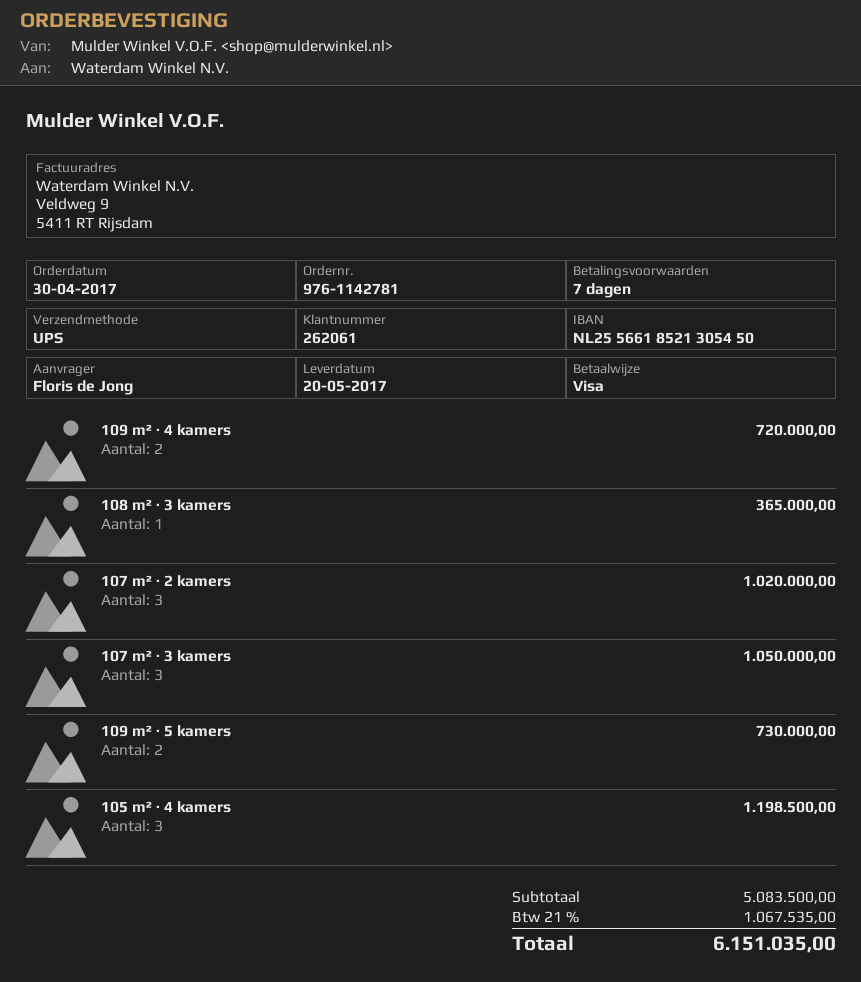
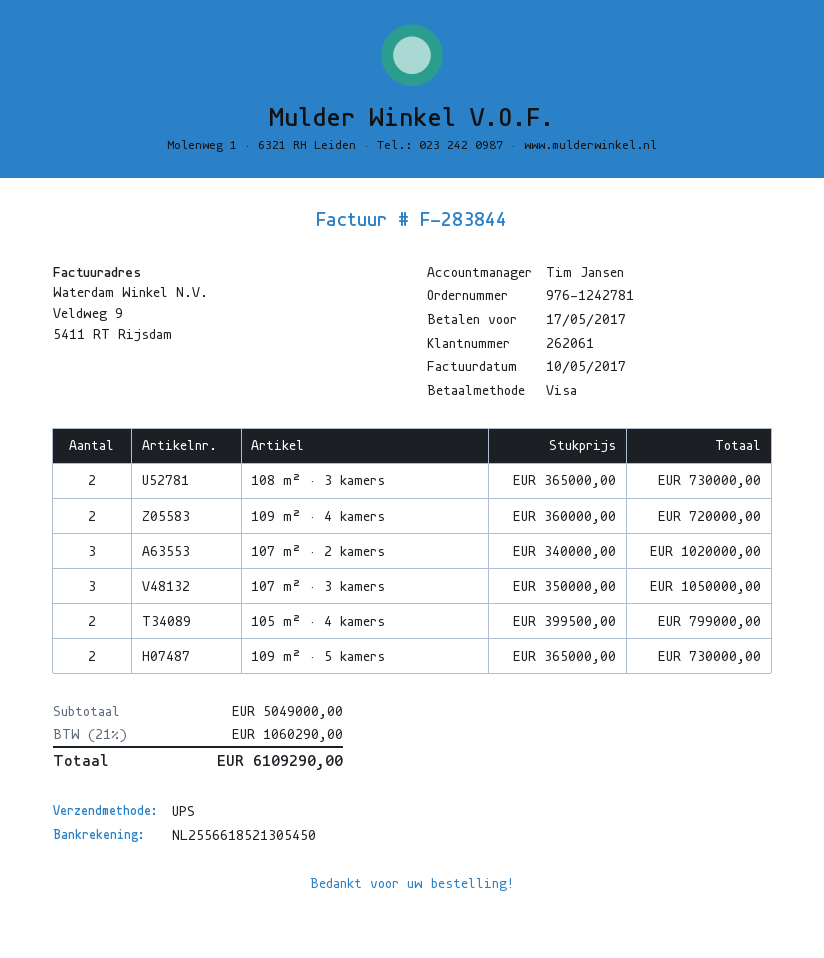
order number: 976-1142781 -> 976-1242781
108 m² · 3 kamers: 1 for 365000.00 -> 2 for 730000.00
105 m² · 4 kamers: 3 for 1198500.00 -> 2 for 799000.00
subtotal: 5083500.00 -> 5049000.00
tax: 21% = 1067535.00 -> 21% = 1060290.00
total: 6151035.00 -> 6109290.00

